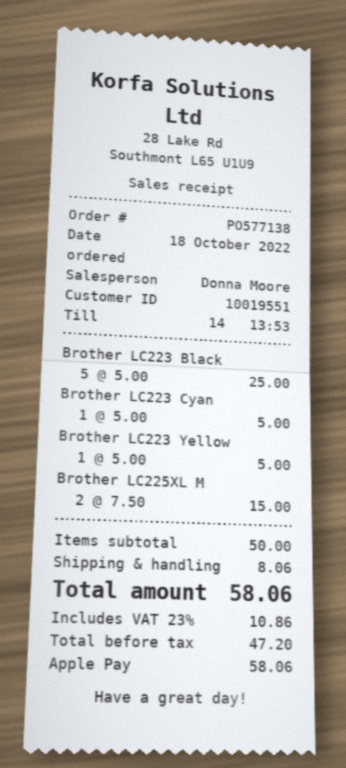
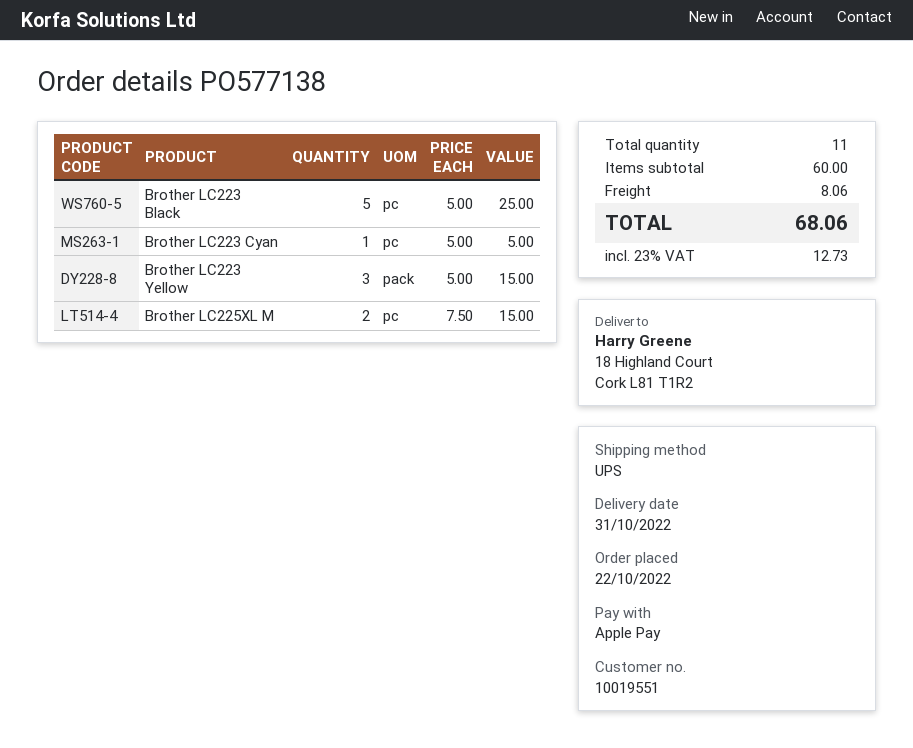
order date: 2022-10-18 -> 2022-10-22
Brother LC223 Υellow: 1 x 5.00 = 5.00 -> 3 x 5.00 = 15.00
subtotal: 50.00 -> 60.00
tax: 23% = 10.86 -> 23% = 12.73
total: 58.06 -> 68.06

